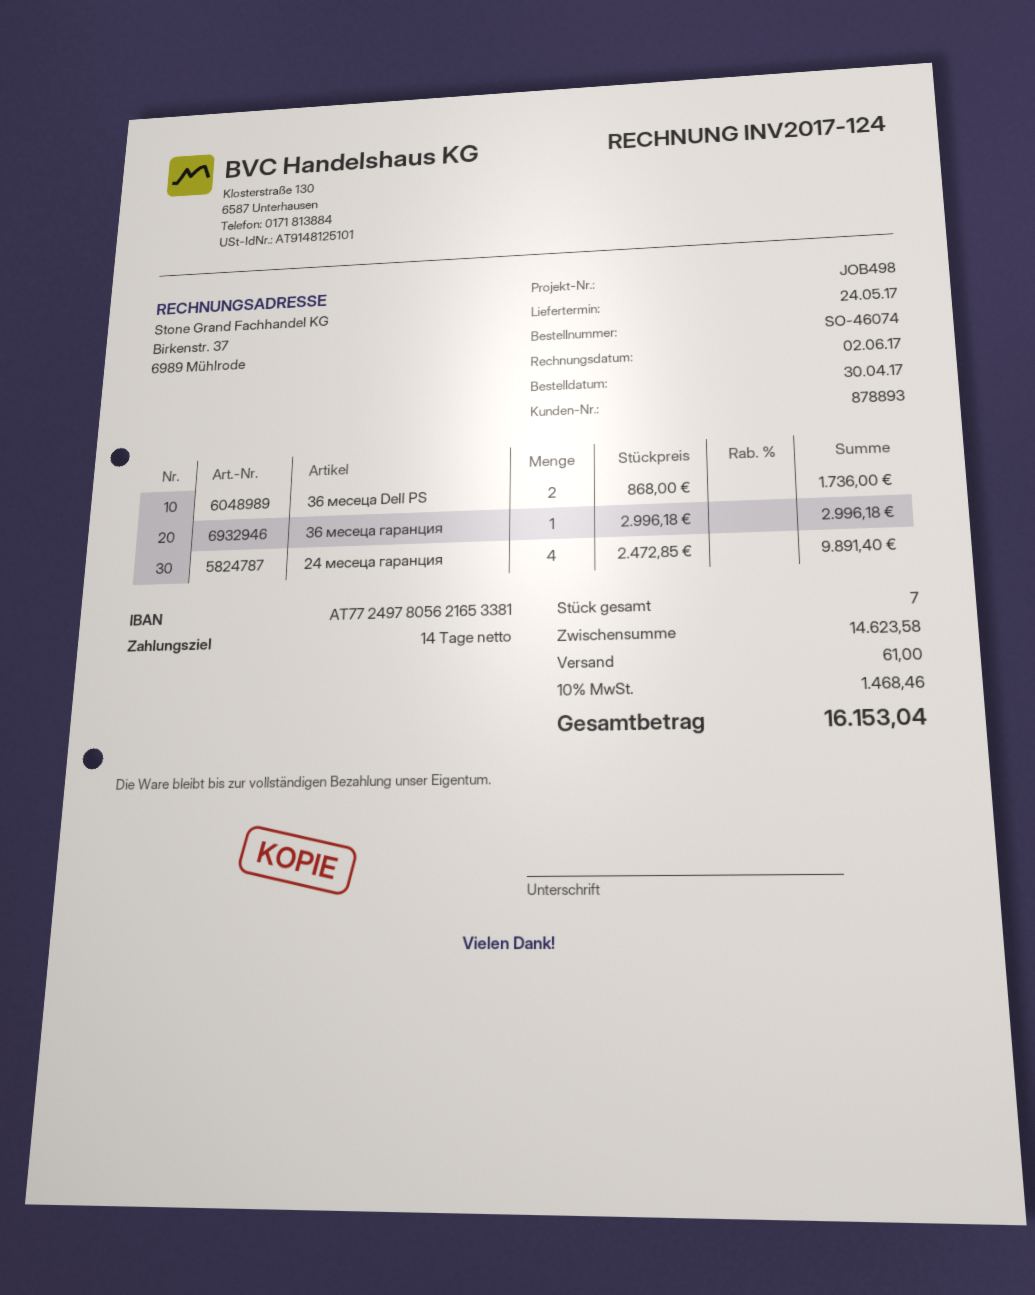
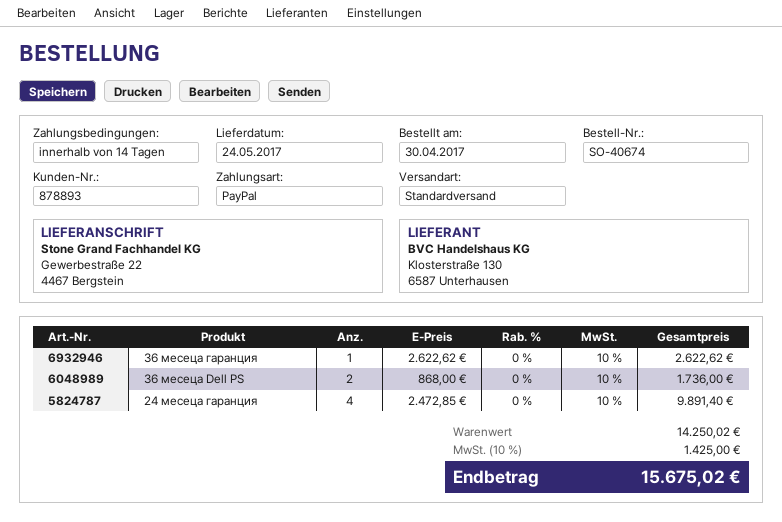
order number: SO-46074 -> SO-40674
36 месеца гаранция: 1 x 2996.18 = 2996.18 -> 1 x 2622.62 = 2622.62
subtotal: 14623.58 -> 14250.02
shipping: 61.00 -> none
tax: 10% = 1468.46 -> 10% = 1425.00
total: 16153.04 -> 15675.02

